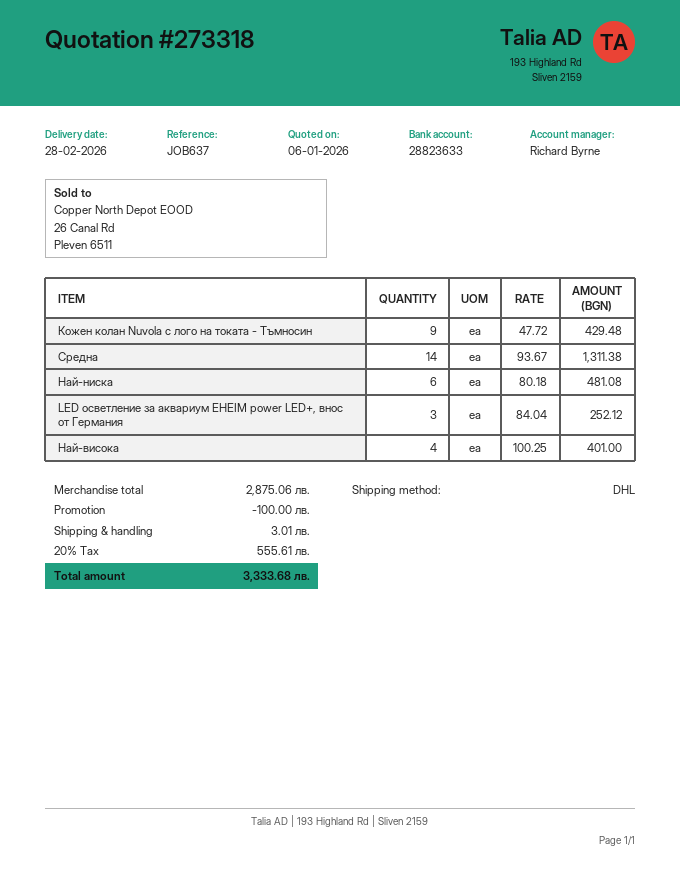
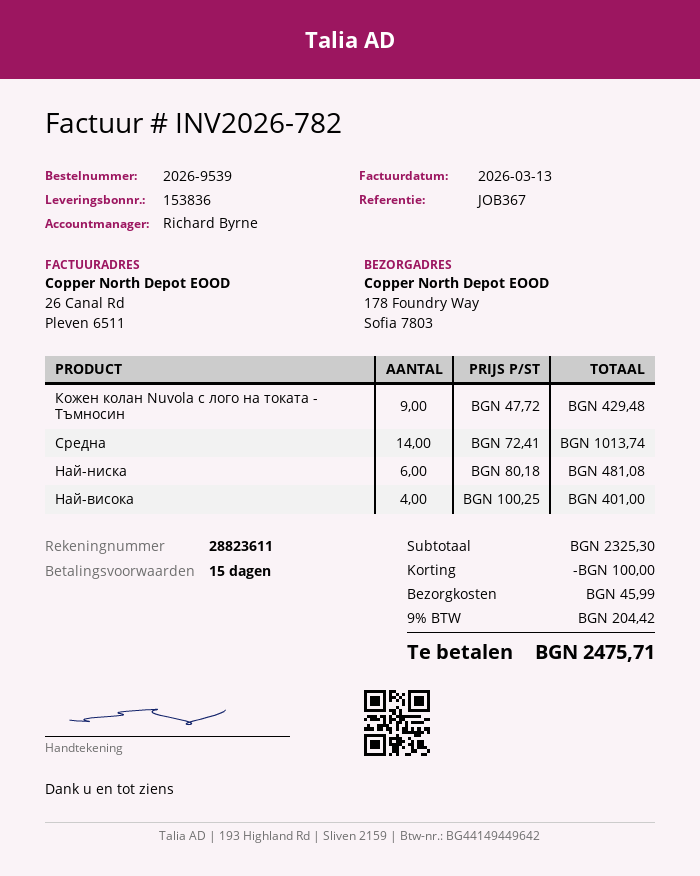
reference: JOB637 -> JOB367
bank account: 28823633 -> 28823611
Средна: 14 x 93.67 = 1311.38 -> 14 x 72.41 = 1013.74
LED осветление за аквариум EHEIM power LED+, внос от Германия: 3 x 84.04 = 252.12 -> none
subtotal: 2875.06 -> 2325.30
shipping: 3.01 -> 45.99
tax: 20% = 555.61 -> 9% = 204.42
total: 3333.68 -> 2475.71

